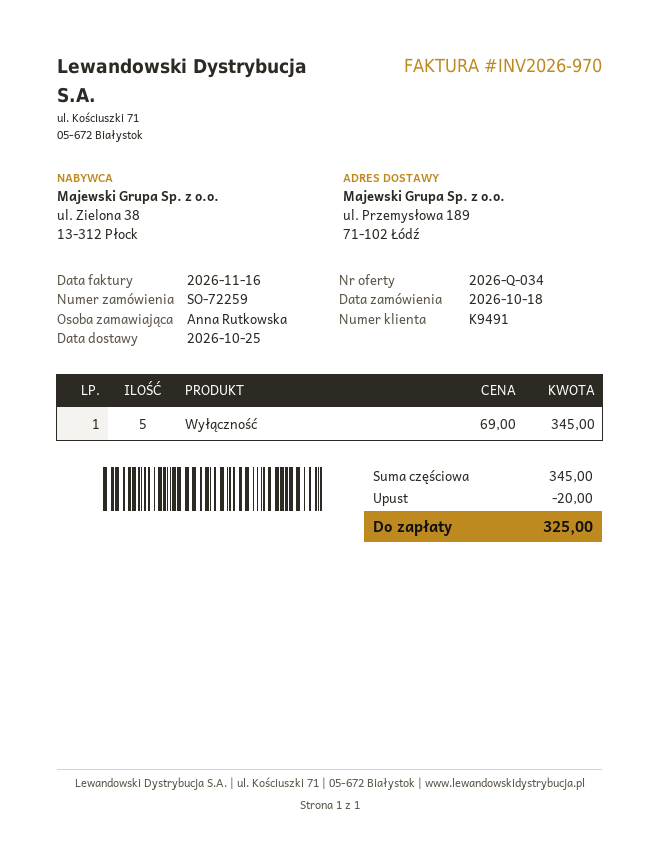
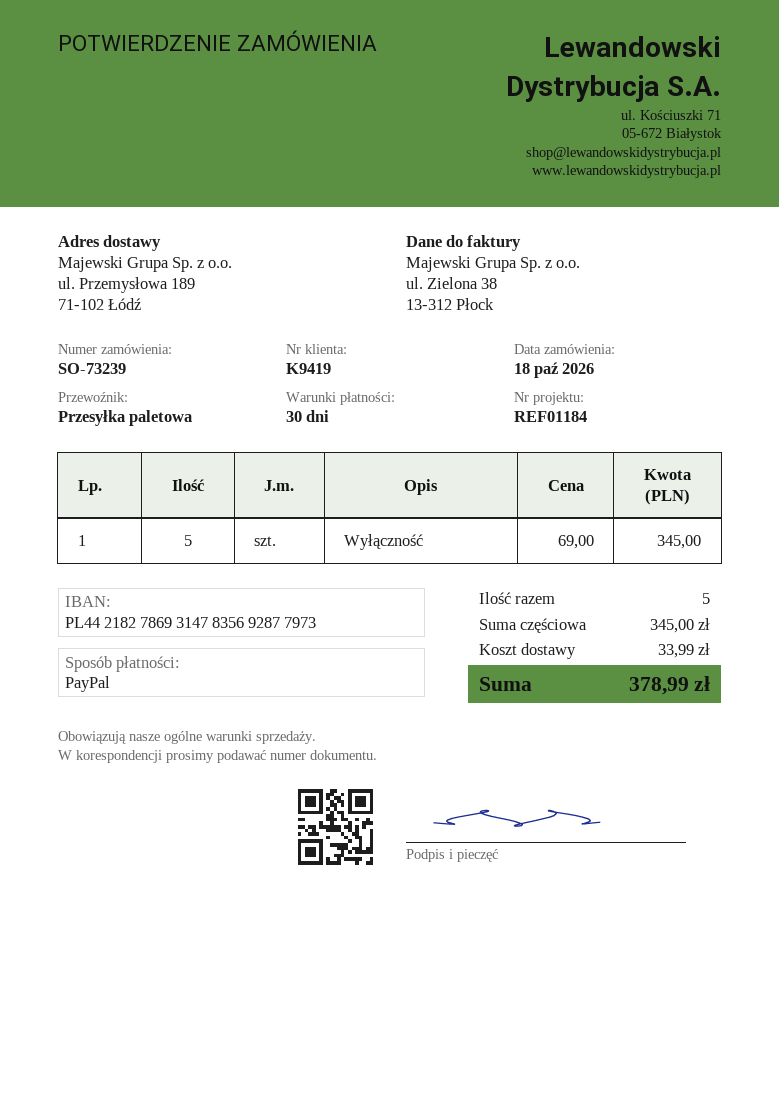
order number: SO-72259 -> SO-73239
customer number: K9491 -> K9419
discount: 20.00 -> none
shipping: none -> 33.99
total: 325.00 -> 378.99

